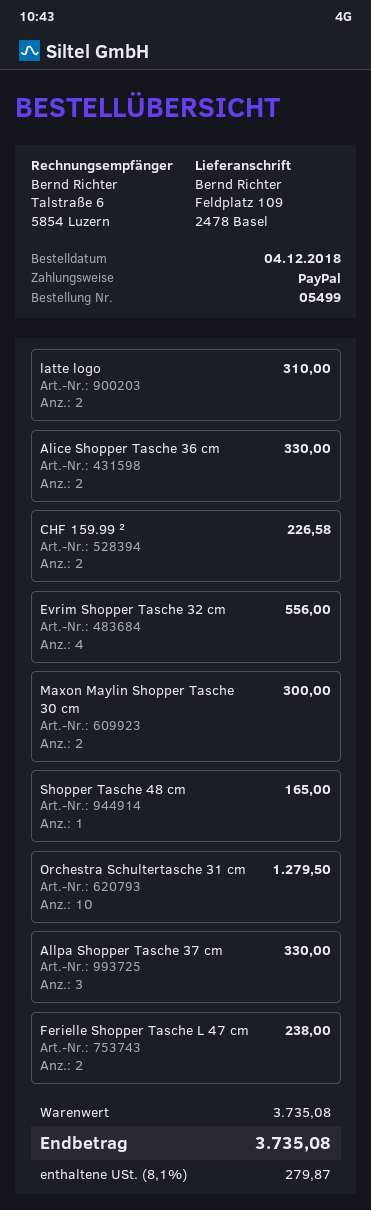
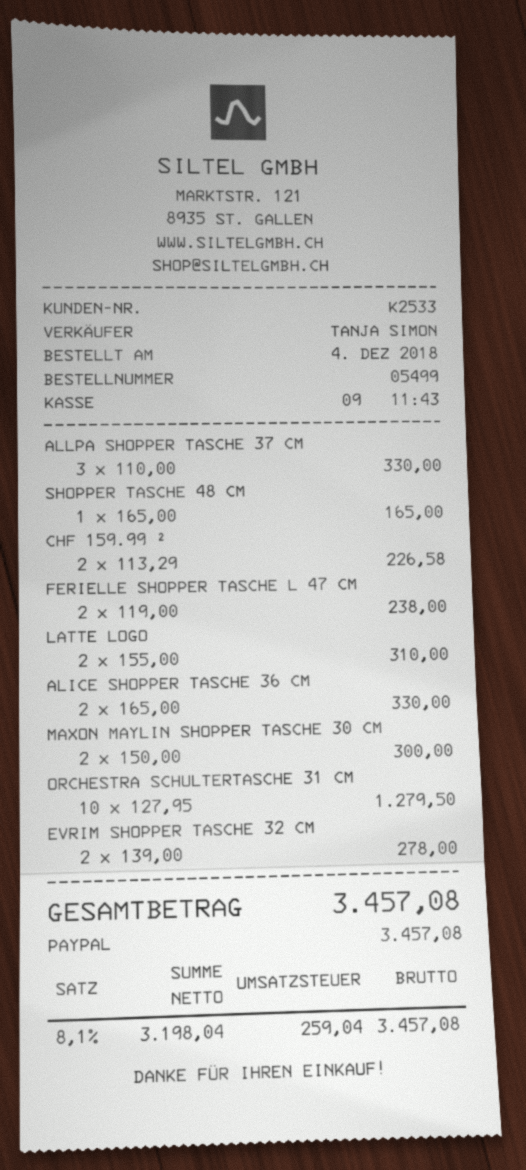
Evrim Shopper Tasche 32 cm: 4 for 556.00 -> 2 for 278.00
tax: 8.1% = 279.87 -> 8.1% = 259.04
total: 3735.08 -> 3457.08

